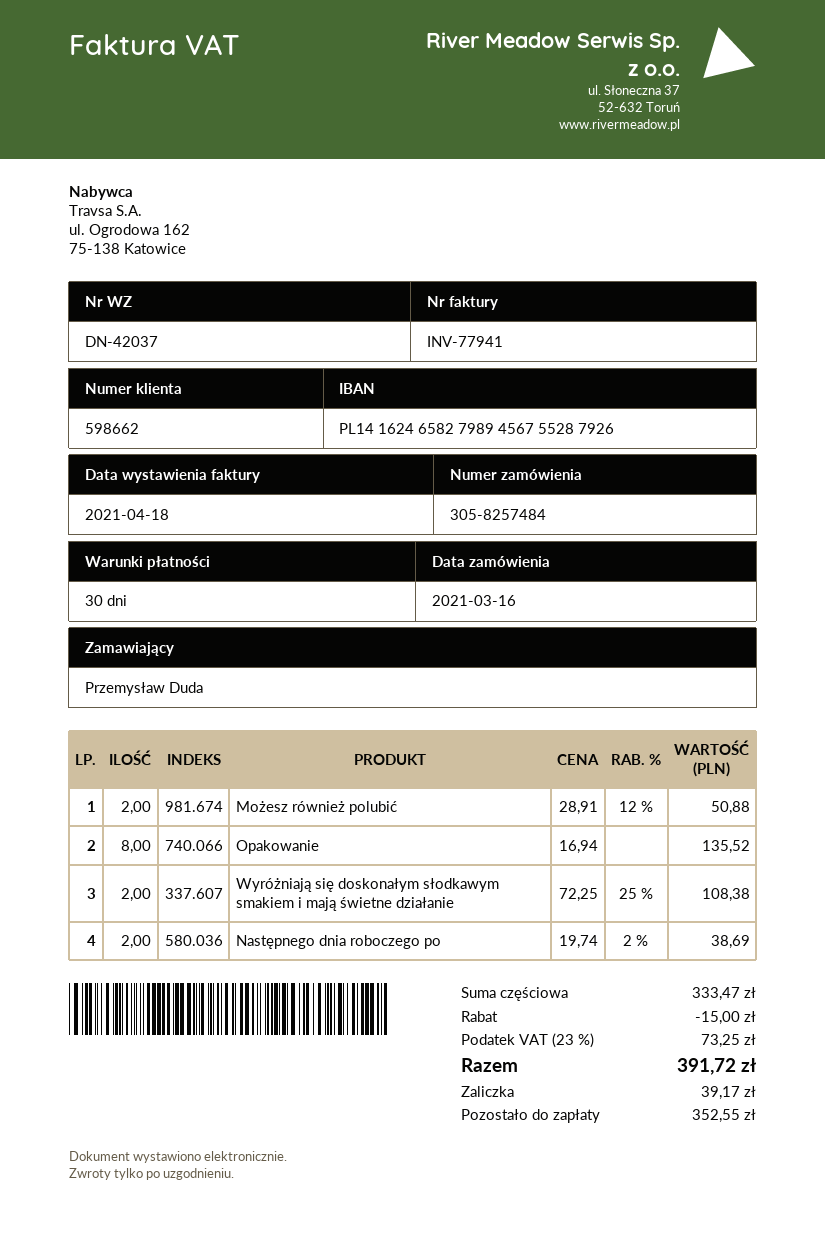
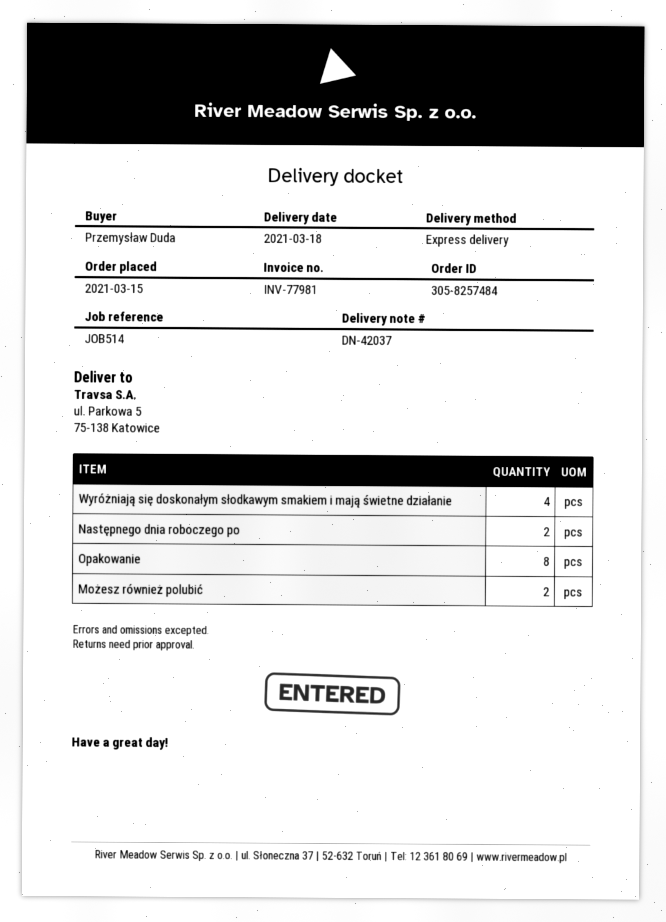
order date: 2021-03-16 -> 2021-03-15
invoice number: INV-77941 -> INV-77981
Wyróżniają się doskonałym słodkawym smakiem i mają świetne działanie: 2 -> 4

